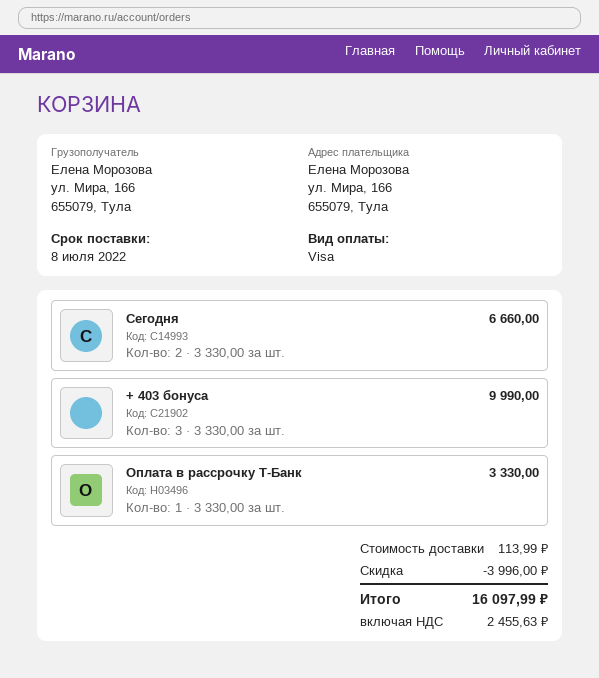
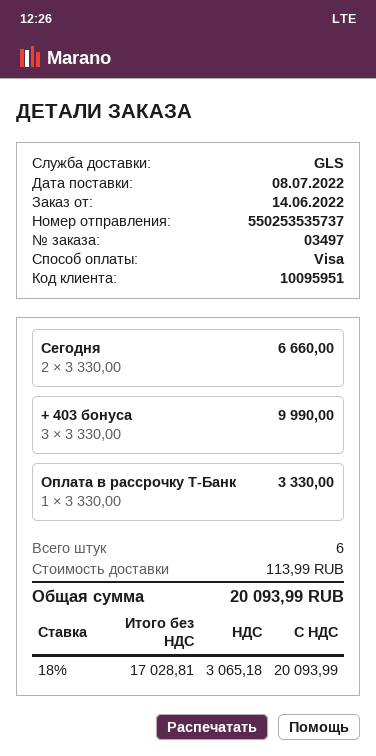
discount: 3996.00 -> none
tax: 2455.63 -> 3065.18
total: 16097.99 -> 20093.99

